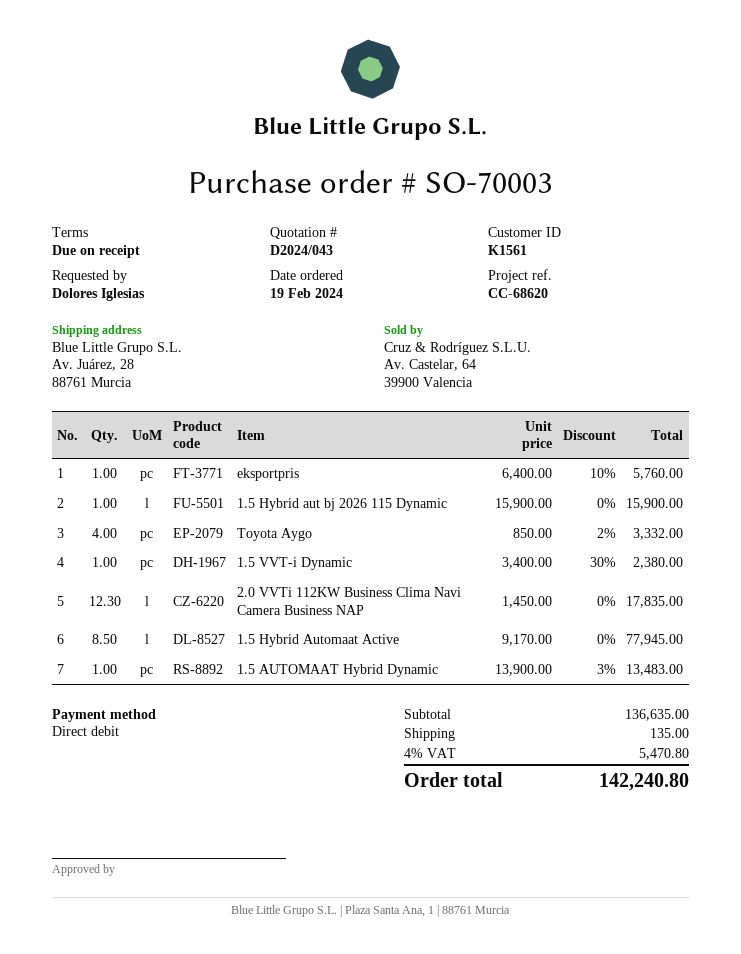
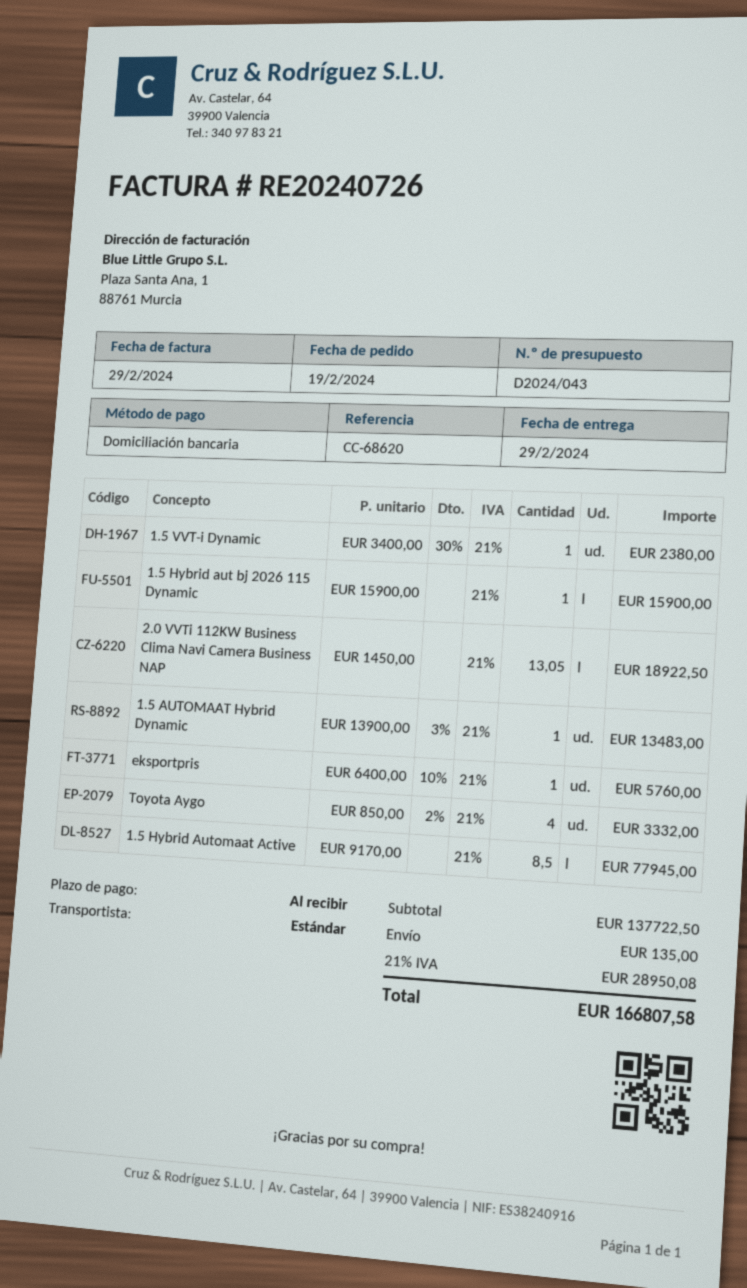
2.0 VVTi 112KW Business Clima Navi Camera Business NAP: 12.3 x 1450.00 = 17835.00 -> 13.05 x 1450.00 = 18922.50
subtotal: 136635.00 -> 137722.50
tax: 4% = 5470.80 -> 21% = 28950.08
total: 142240.80 -> 166807.58

